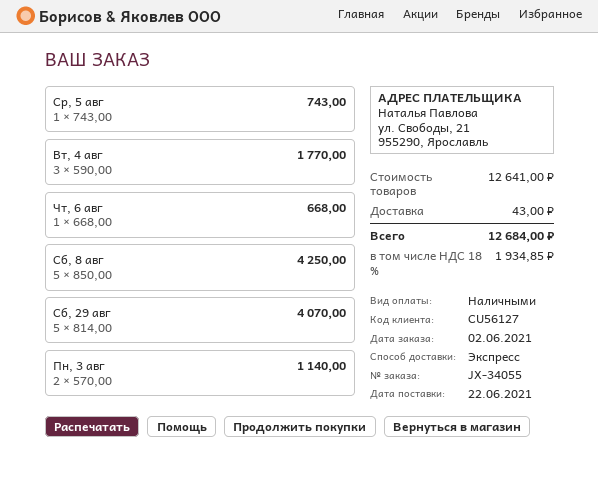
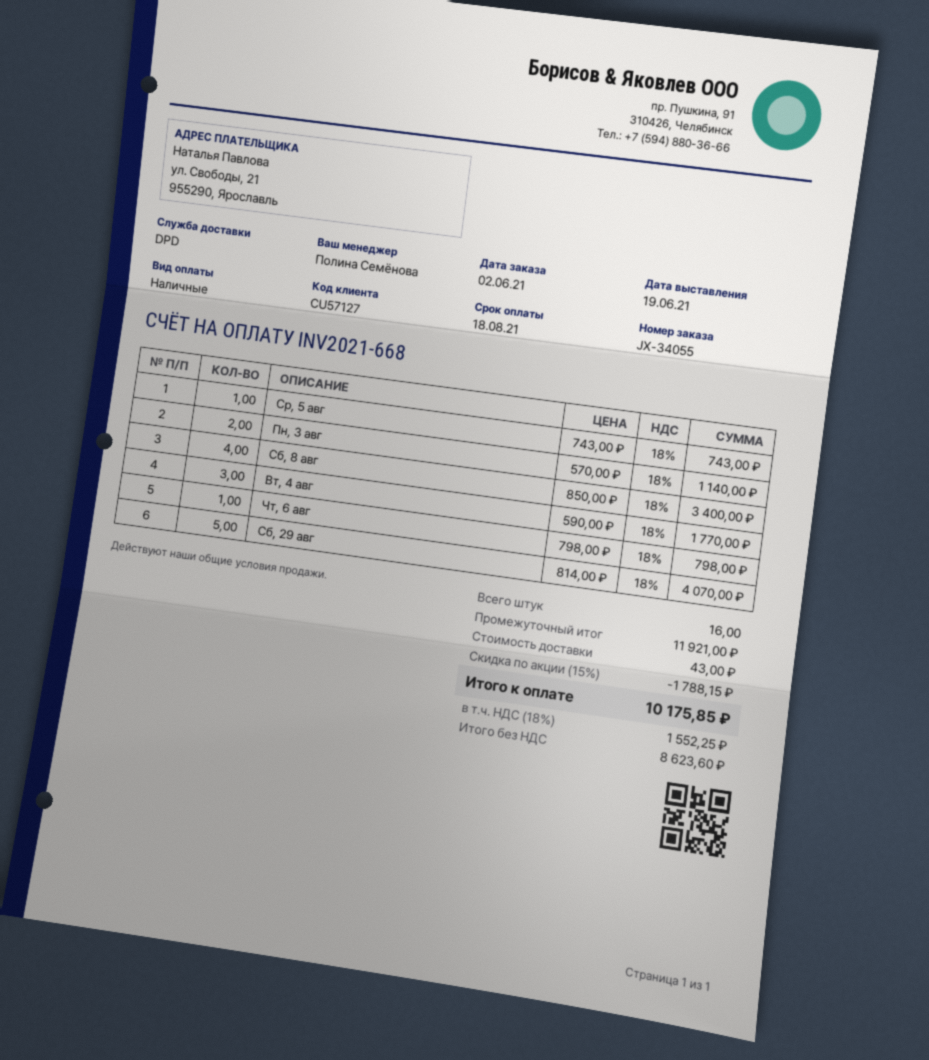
customer number: CU56127 -> CU57127
shipping method: express -> DPD
Чт, 6 авг: 1 x 668.00 = 668.00 -> 1 x 798.00 = 798.00
Сб, 8 авг: 5 x 850.00 = 4250.00 -> 4 x 850.00 = 3400.00
subtotal: 12641.00 -> 11921.00
discount: none -> 15% = 1788.15
tax: 18% = 1934.85 -> 18% = 1552.25
total: 12684.00 -> 10175.85

